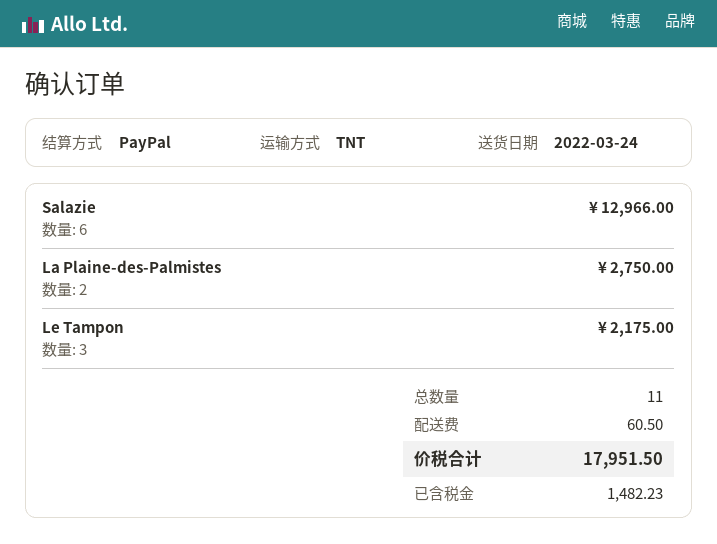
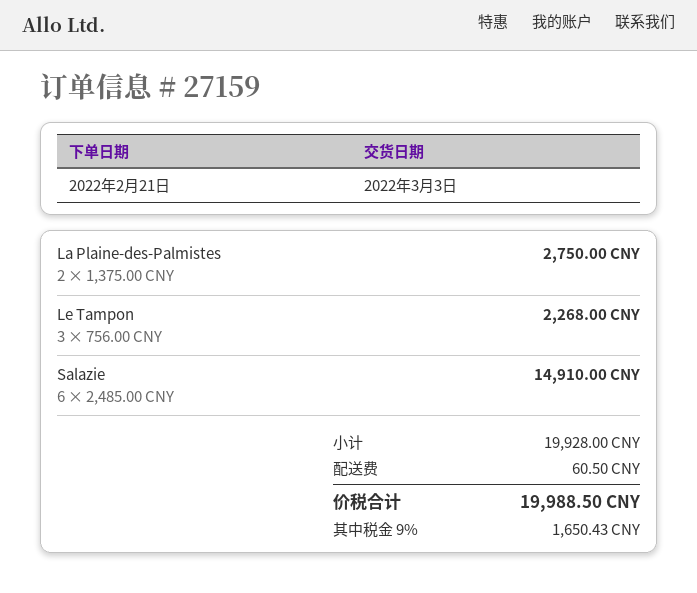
delivery date: 2022-03-24 -> 2022-03-03
Salazie: 6 for 12966.00 -> 6 for 14910.00
Le Tampon: 3 for 2175.00 -> 3 for 2268.00
tax: 1482.23 -> 1650.43
total: 17951.50 -> 19988.50

